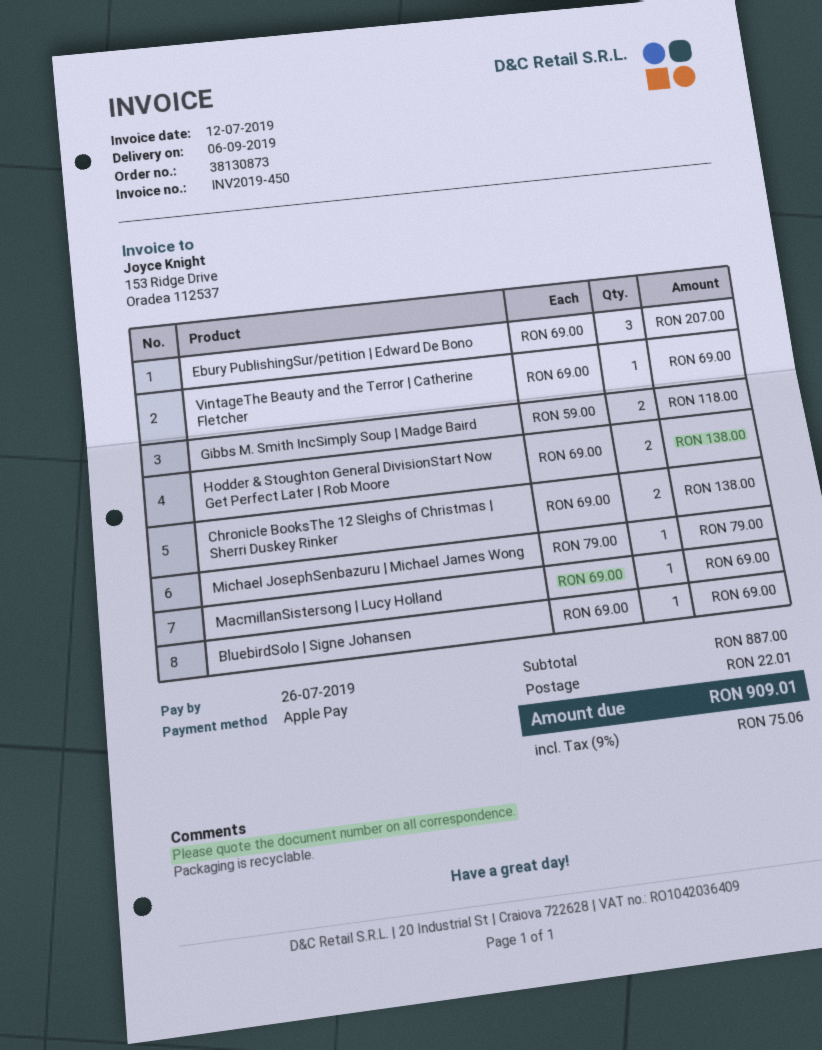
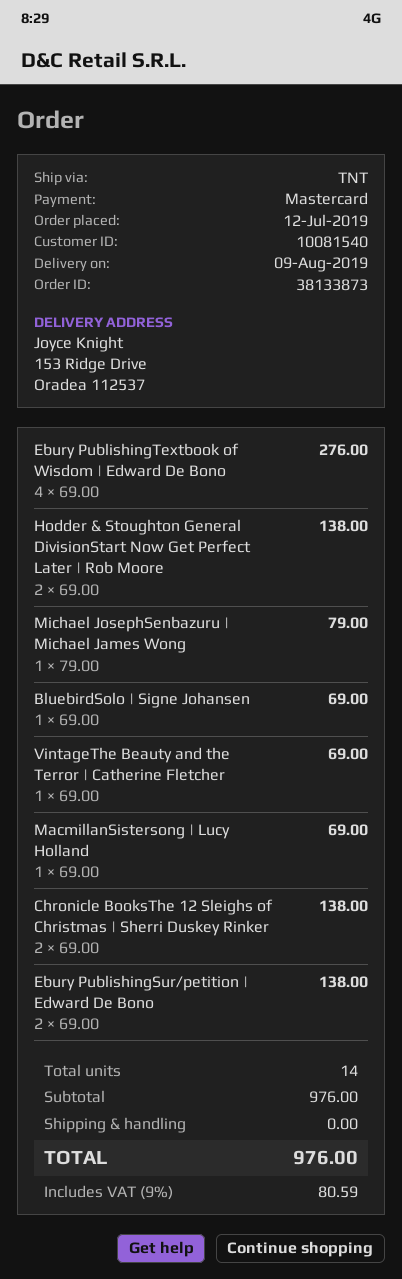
order number: 38130873 -> 38133873
delivery date: 2019-09-06 -> 2019-08-09
payment method: Apple Pay -> Mastercard
Ebury PublishingSur/petition | Edward De Bono: 3 x 69.00 = 207.00 -> 2 x 69.00 = 138.00
Gibbs M. Smith IncSimply Soup | Madge Baird: 2 x 59.00 = 118.00 -> none
Ebury PublishingTextbook of Wisdom | Edward De Bono: none -> 4 x 69.00 = 276.00
subtotal: 887.00 -> 976.00
shipping: 22.01 -> 0.00
tax: 9% = 75.06 -> 9% = 80.59
total: 909.01 -> 976.00

